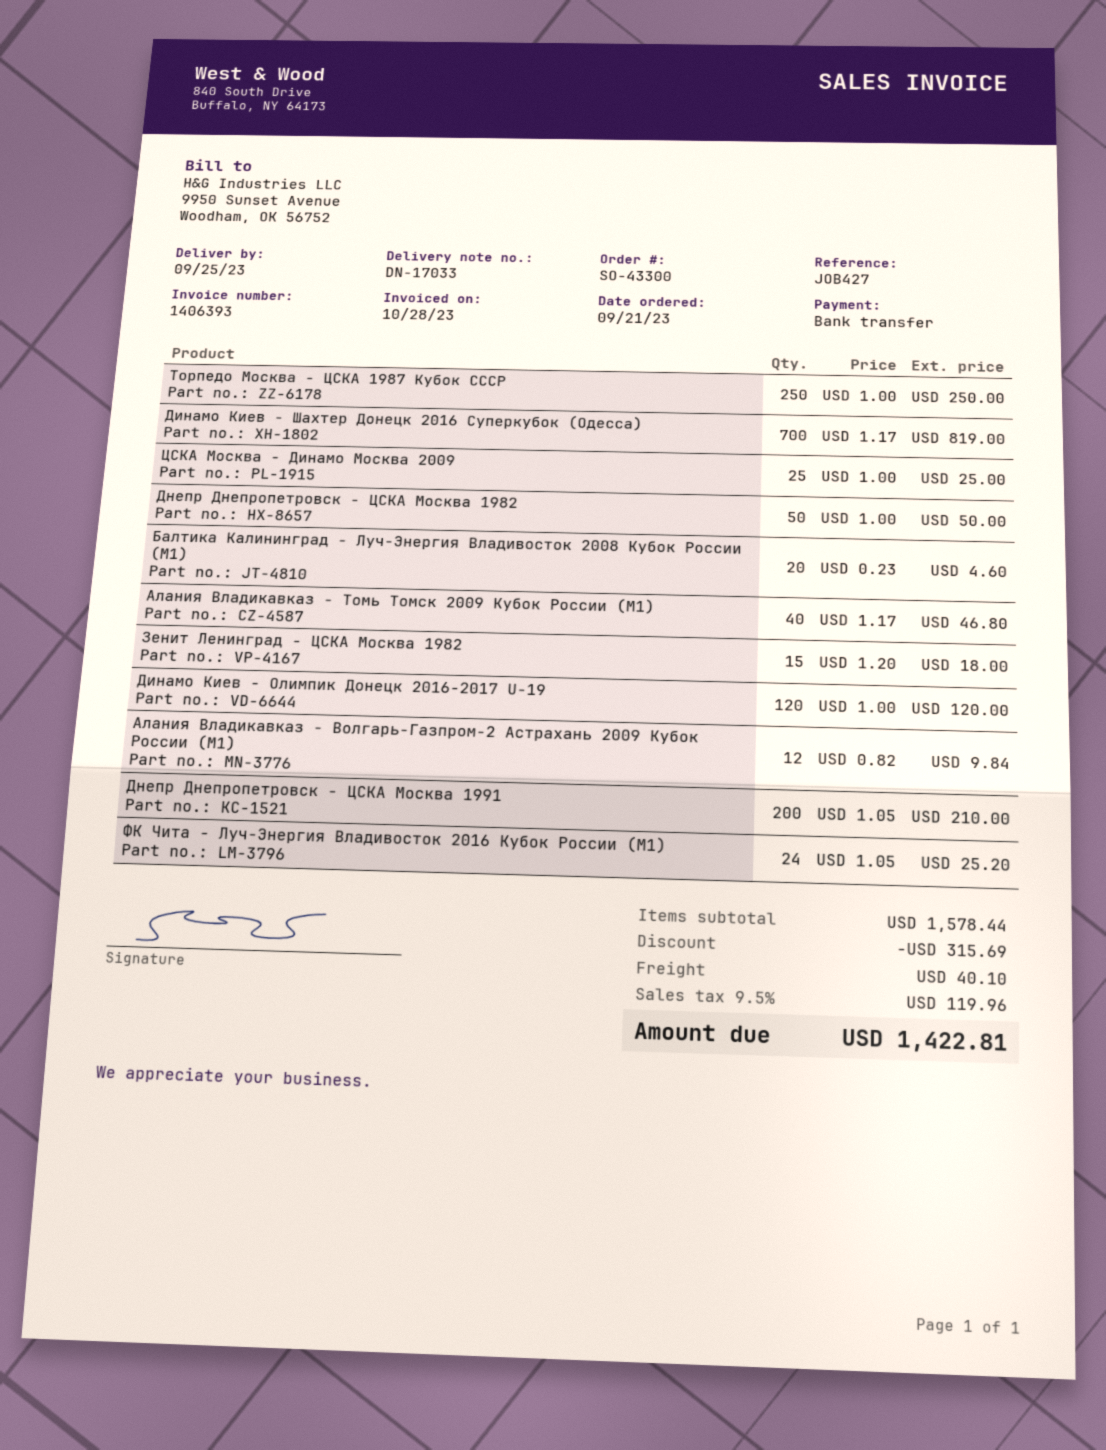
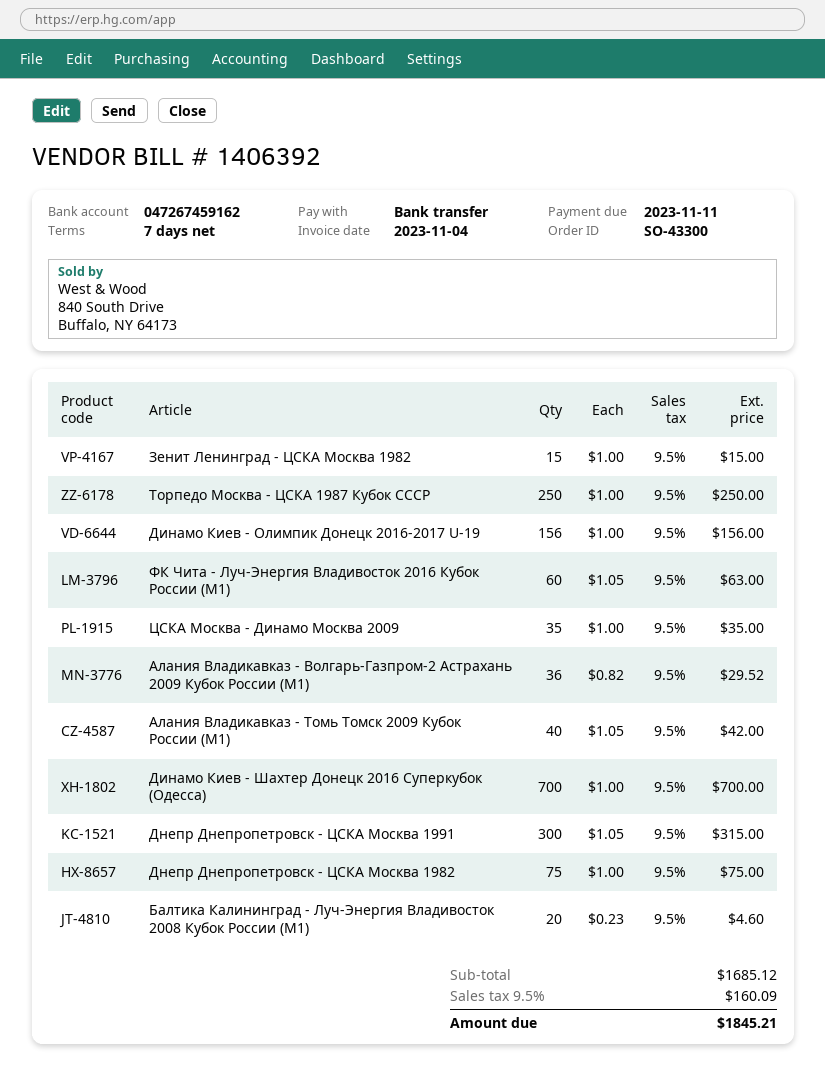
invoice number: 1406393 -> 1406392
invoice date: 2023-10-28 -> 2023-11-04
Динамо Киев - Шахтер Донецк 2016 Суперкубок (Одесса): 700 x 1.17 = 819.00 -> 700 x 1.00 = 700.00
ЦСКА Москва - Динамо Москва 2009: 25 x 1.00 = 25.00 -> 35 x 1.00 = 35.00
Днепр Днепропетровск - ЦСКА Москва 1982: 50 x 1.00 = 50.00 -> 75 x 1.00 = 75.00
Алания Владикавказ - Томь Томск 2009 Кубок России (М1): 40 x 1.17 = 46.80 -> 40 x 1.05 = 42.00
Зенит Ленинград - ЦСКА Москва 1982: 15 x 1.20 = 18.00 -> 15 x 1.00 = 15.00
Динамо Киев - Олимпик Донецк 2016-2017 U-19: 120 x 1.00 = 120.00 -> 156 x 1.00 = 156.00
Алания Владикавказ - Волгарь-Газпром-2 Астрахань 2009 Кубок России (М1): 12 x 0.82 = 9.84 -> 36 x 0.82 = 29.52
Днепр Днепропетровск - ЦСКА Москва 1991: 200 x 1.05 = 210.00 -> 300 x 1.05 = 315.00
ФК Чита - Луч-Энергия Владивосток 2016 Кубок России (М1): 24 x 1.05 = 25.20 -> 60 x 1.05 = 63.00
subtotal: 1578.44 -> 1685.12
discount: 315.69 -> none
shipping: 40.10 -> none
tax: 9.5% = 119.96 -> 9.5% = 160.09
total: 1422.81 -> 1845.21

